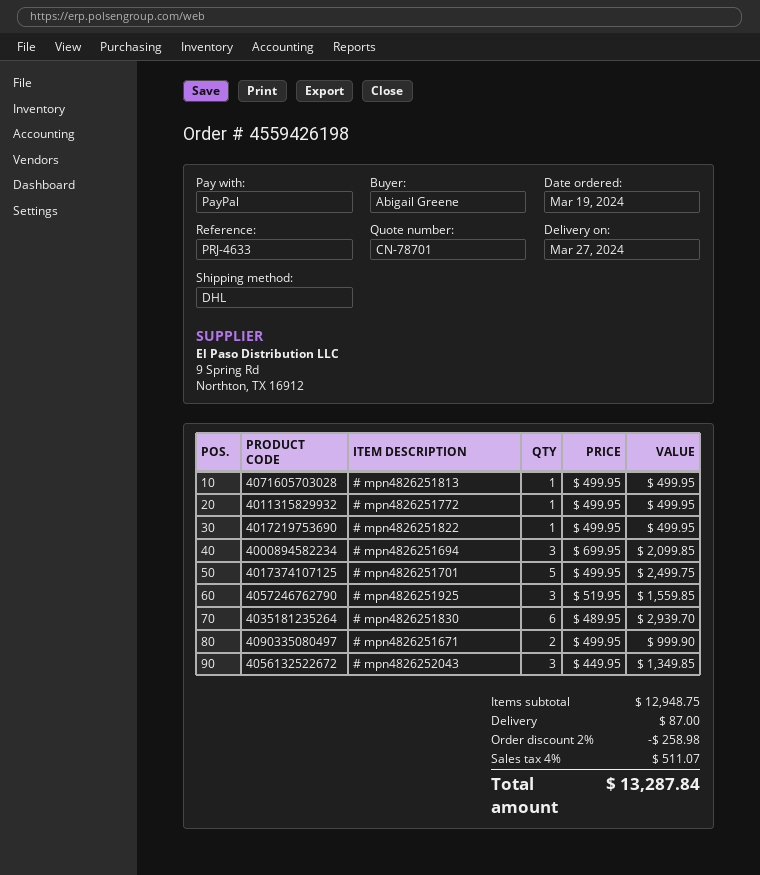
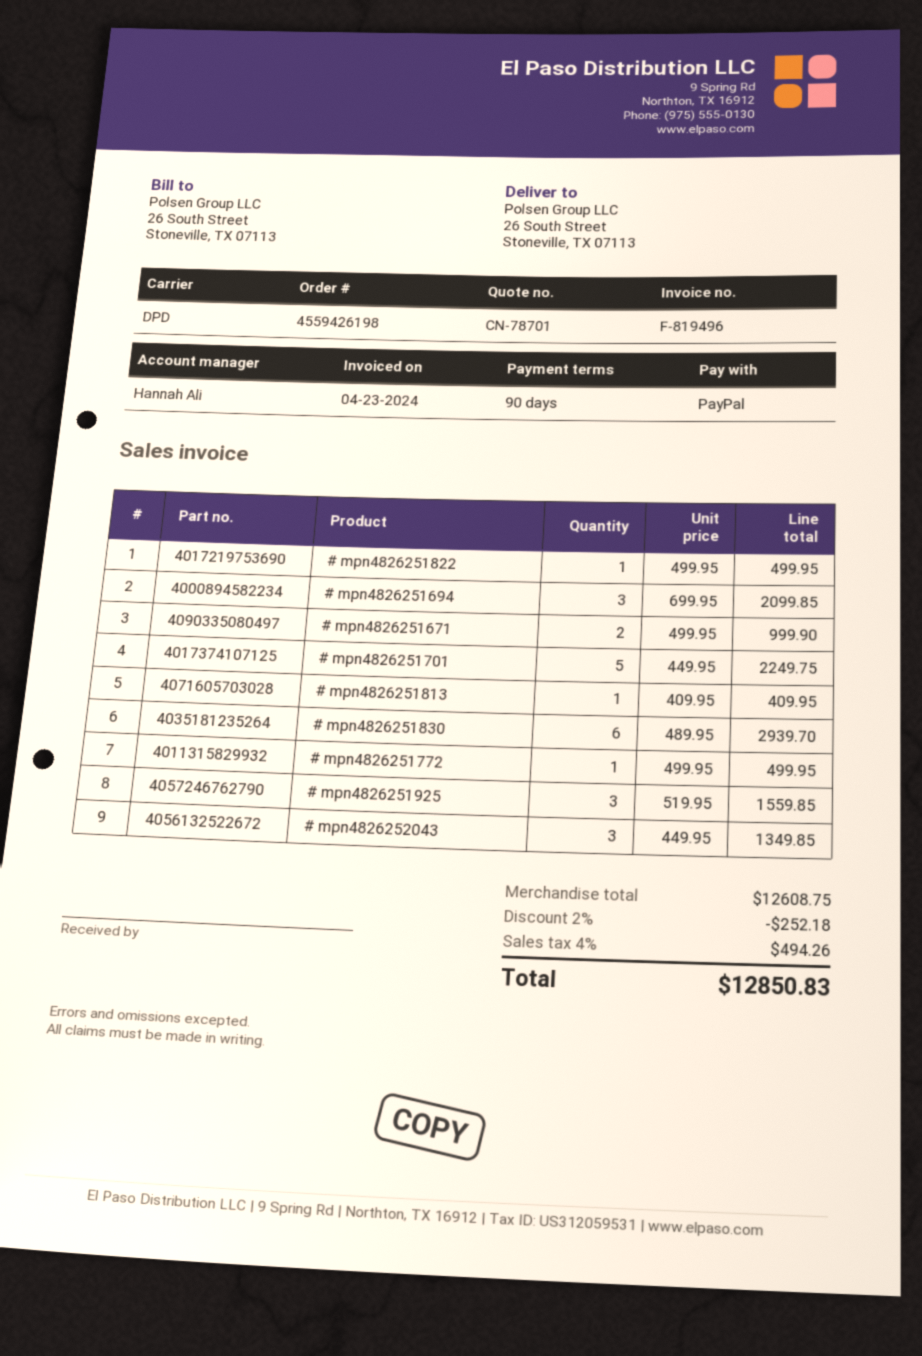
shipping method: DHL -> DPD
# mpn4826251813: 1 x 499.95 = 499.95 -> 1 x 409.95 = 409.95
# mpn4826251701: 5 x 499.95 = 2499.75 -> 5 x 449.95 = 2249.75
subtotal: 12948.75 -> 12608.75
discount: 2% = 258.98 -> 2% = 252.18
shipping: 87.00 -> none
tax: 4% = 511.07 -> 4% = 494.26
total: 13287.84 -> 12850.83

